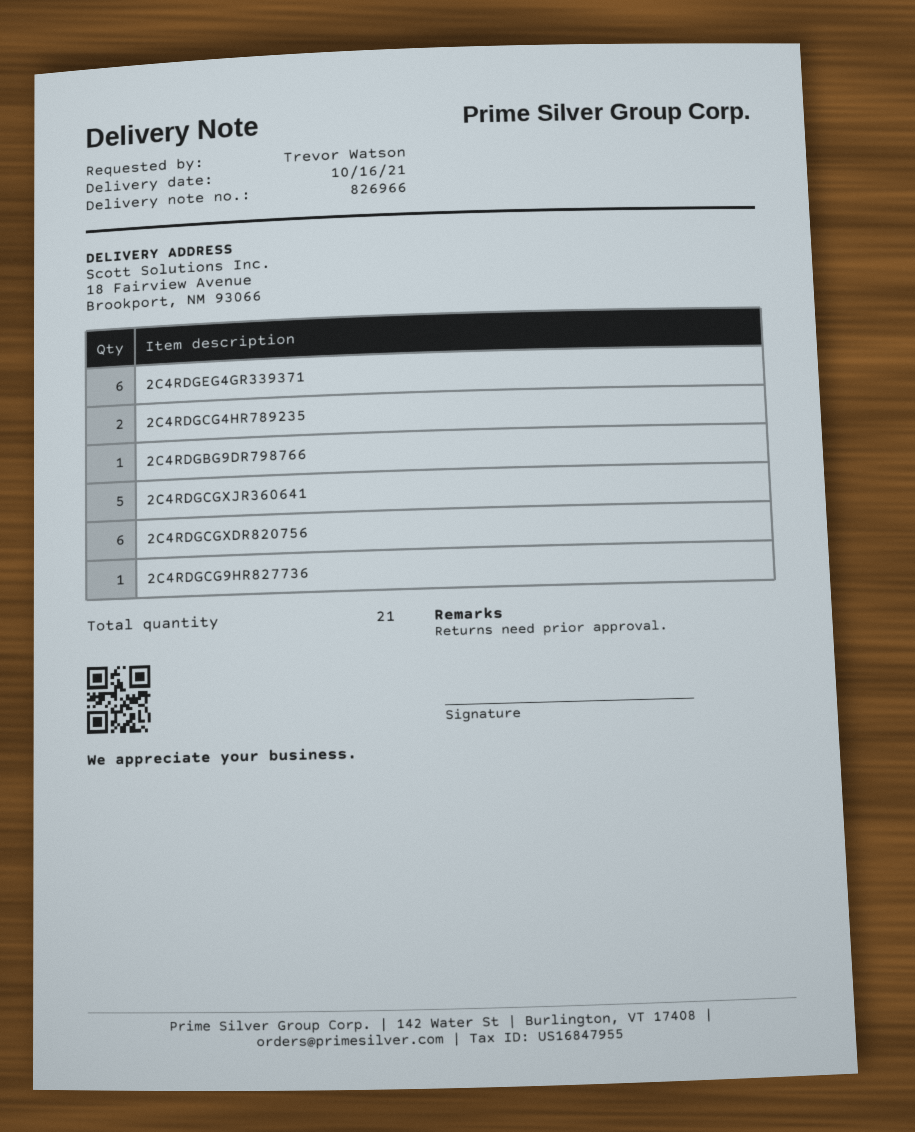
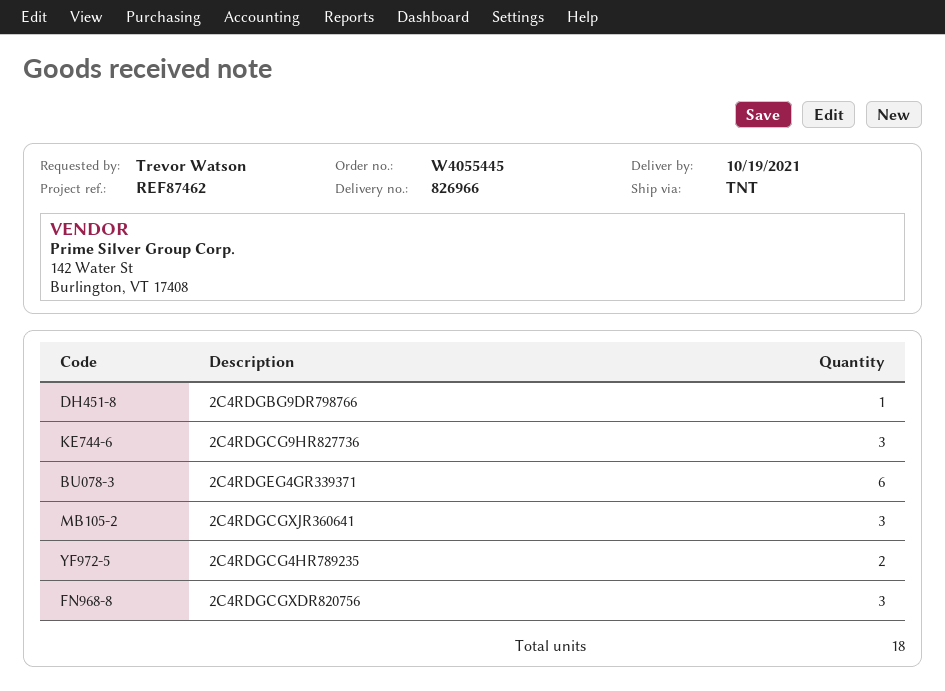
delivery date: 2021-10-16 -> 2021-10-19
2C4RDGCGXJR360641: 5 -> 3
2C4RDGCGXDR820756: 6 -> 3
2C4RDGCG9HR827736: 1 -> 3
total quantity: 21 -> 18

